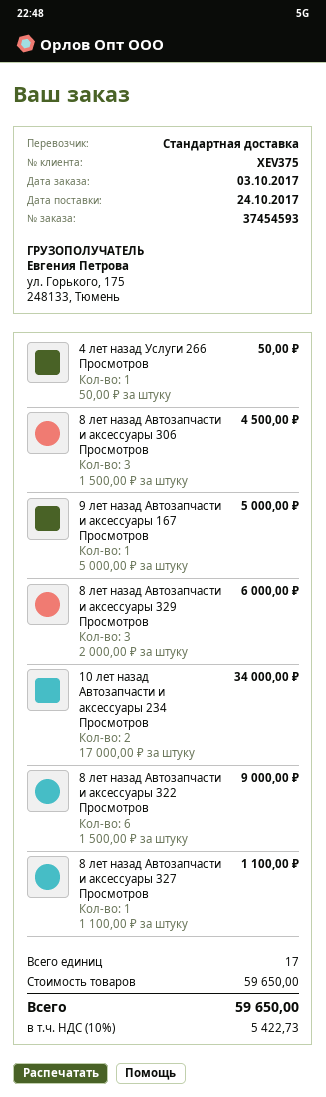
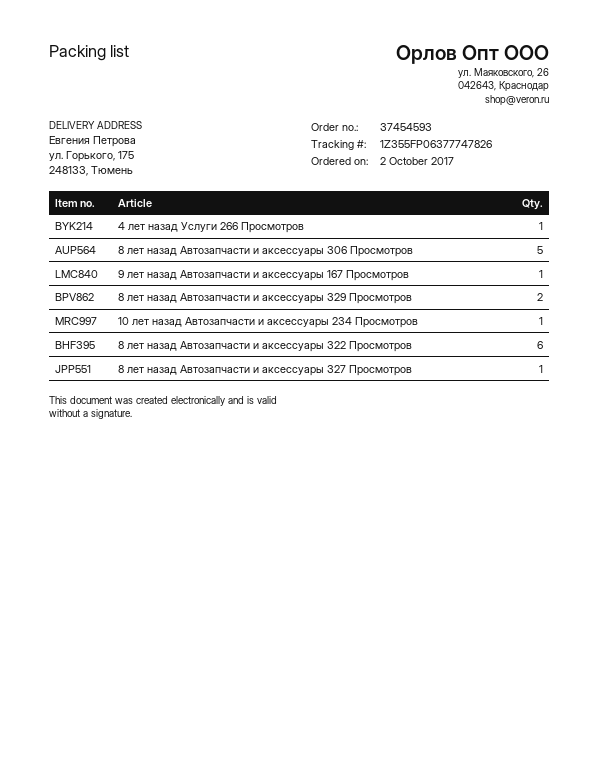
order date: 2017-10-03 -> 2017-10-02
8 лет назад Автозапчасти и аксессуары 306 Просмотров: 3 -> 5
8 лет назад Автозапчасти и аксессуары 329 Просмотров: 3 -> 2
10 лет назад Автозапчасти и аксессуары 234 Просмотров: 2 -> 1

